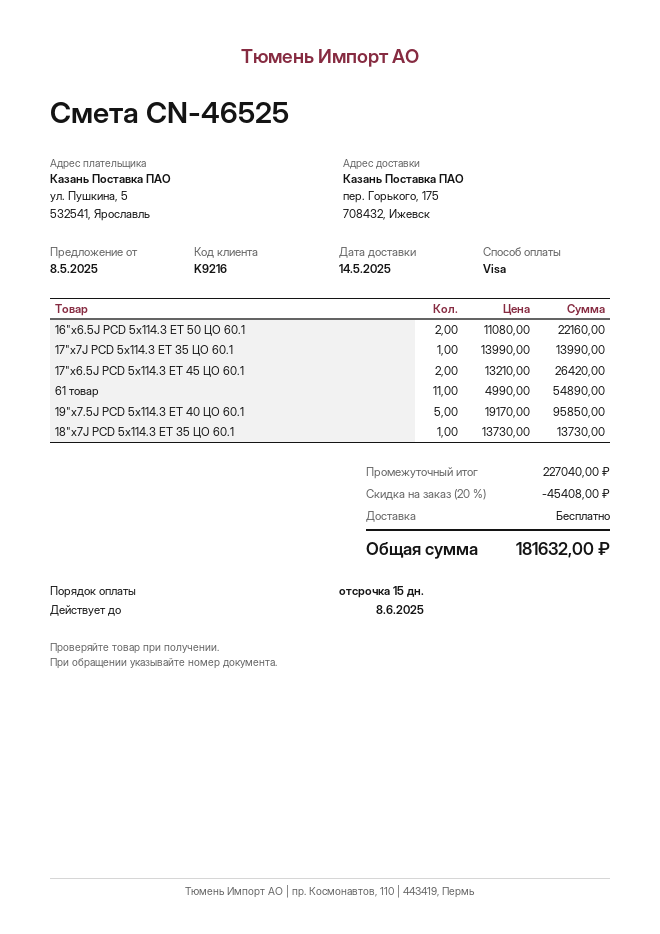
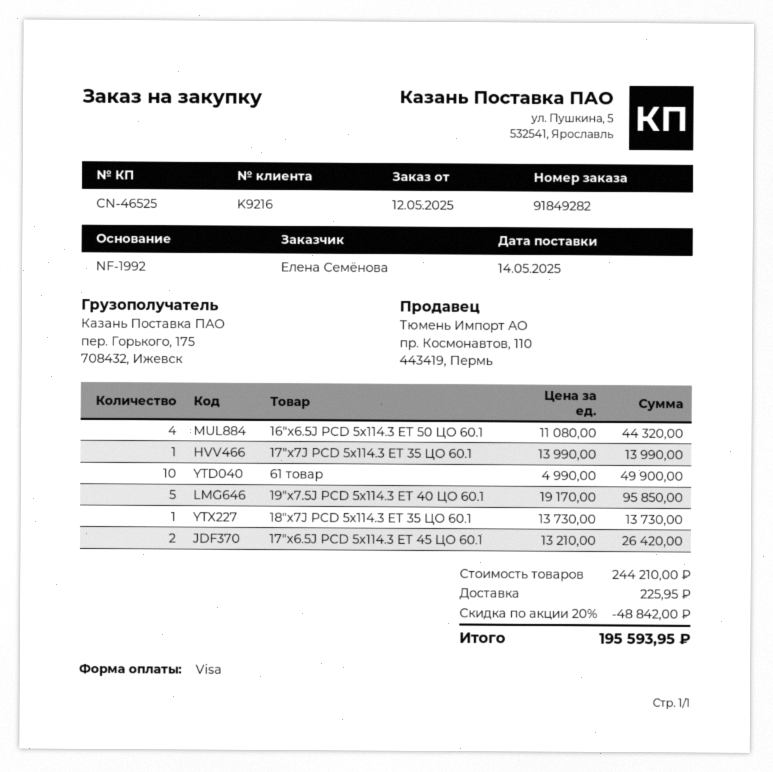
16"x6.5J PCD 5x114.3 ЕТ 50 ЦО 60.1: 2 x 11080.00 = 22160.00 -> 4 x 11080.00 = 44320.00
61 товар: 11 x 4990.00 = 54890.00 -> 10 x 4990.00 = 49900.00
subtotal: 227040.00 -> 244210.00
discount: 20% = 45408.00 -> 20% = 48842.00
shipping: 0.00 -> 225.95
total: 181632.00 -> 195593.95

